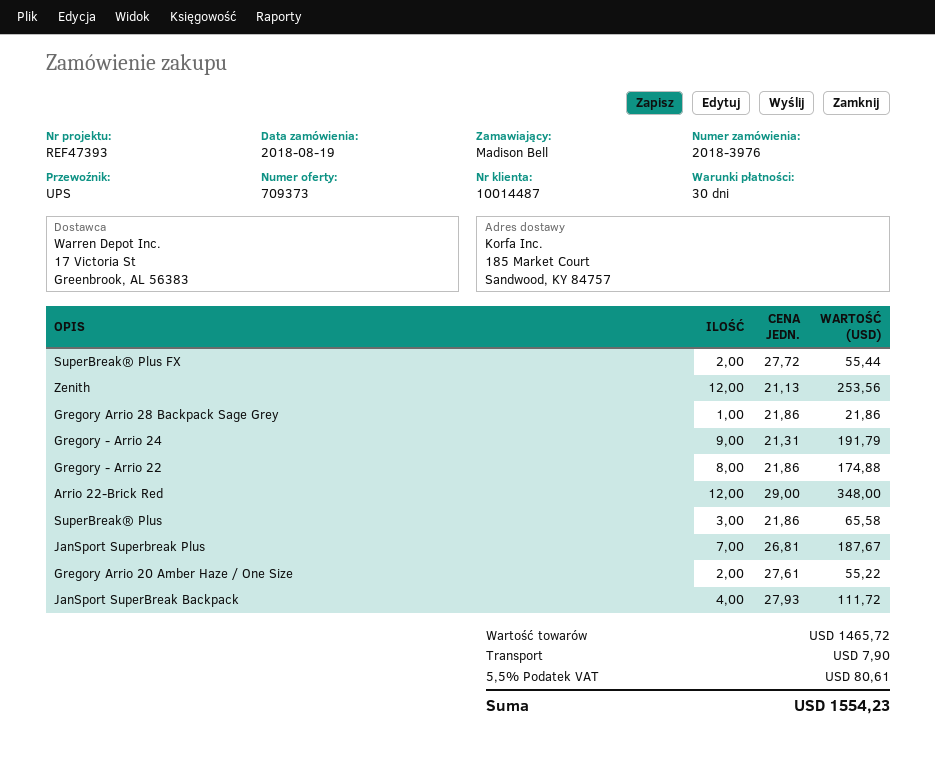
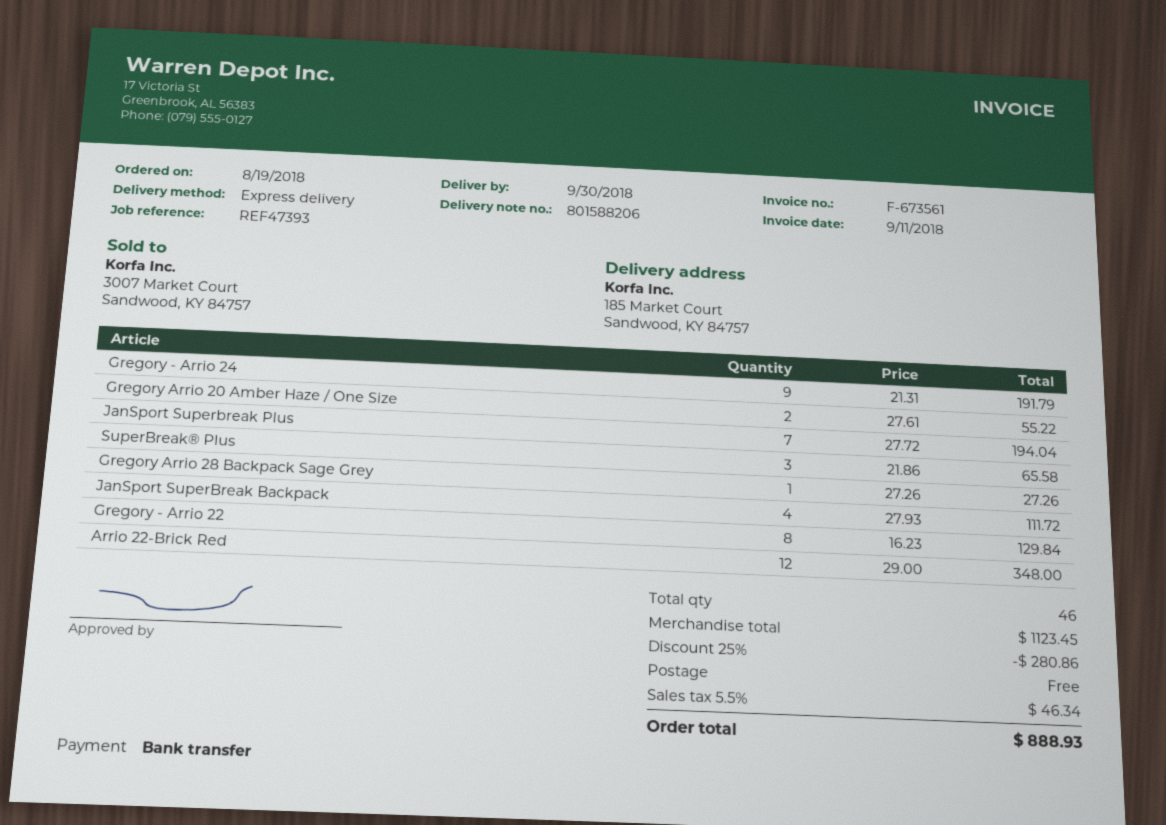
shipping method: UPS -> express
SuperBreak® Plus FX: 2 x 27.72 = 55.44 -> none
Zenith: 12 x 21.13 = 253.56 -> none
Gregory Arrio 28 Backpack Sage Grey: 1 x 21.86 = 21.86 -> 1 x 27.26 = 27.26
Gregory - Arrio 22: 8 x 21.86 = 174.88 -> 8 x 16.23 = 129.84
JanSport Superbreak Plus: 7 x 26.81 = 187.67 -> 7 x 27.72 = 194.04
subtotal: 1465.72 -> 1123.45
discount: none -> 25% = 280.86
shipping: 7.90 -> 0.00
tax: 5.5% = 80.61 -> 5.5% = 46.34
total: 1554.23 -> 888.93

